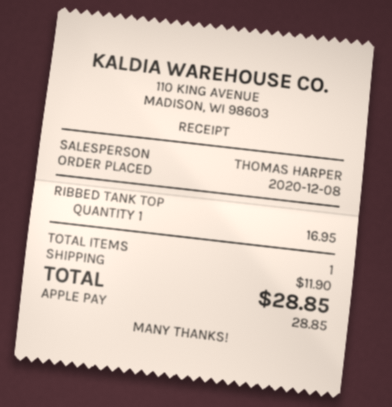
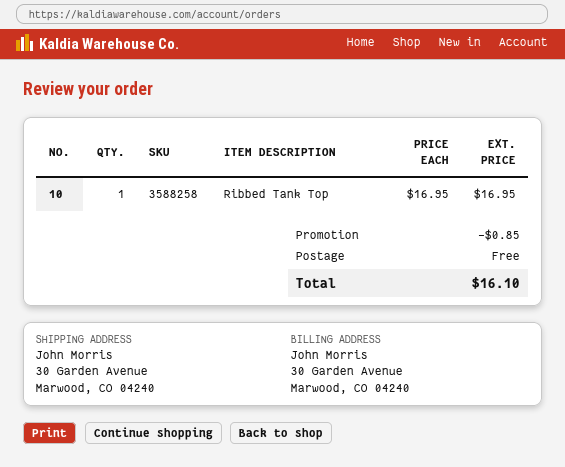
discount: none -> 0.85
shipping: 11.90 -> 0.00
total: 28.85 -> 16.10

